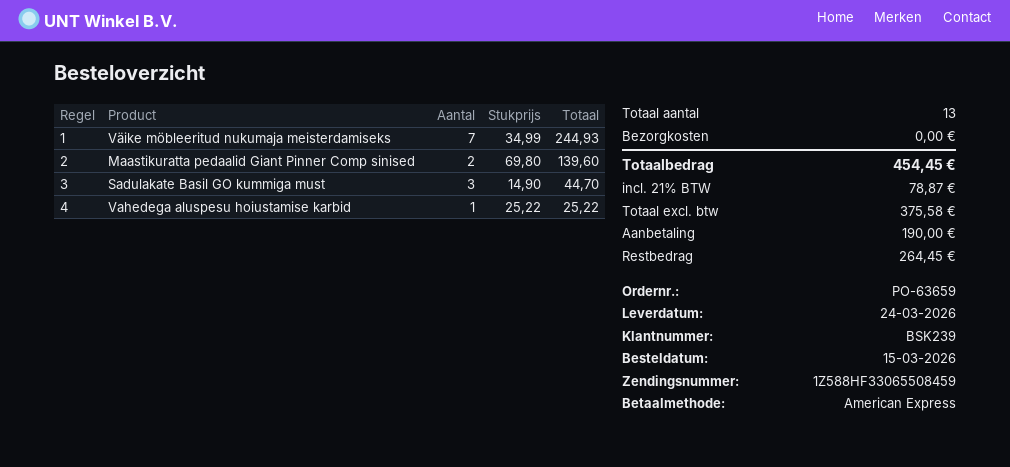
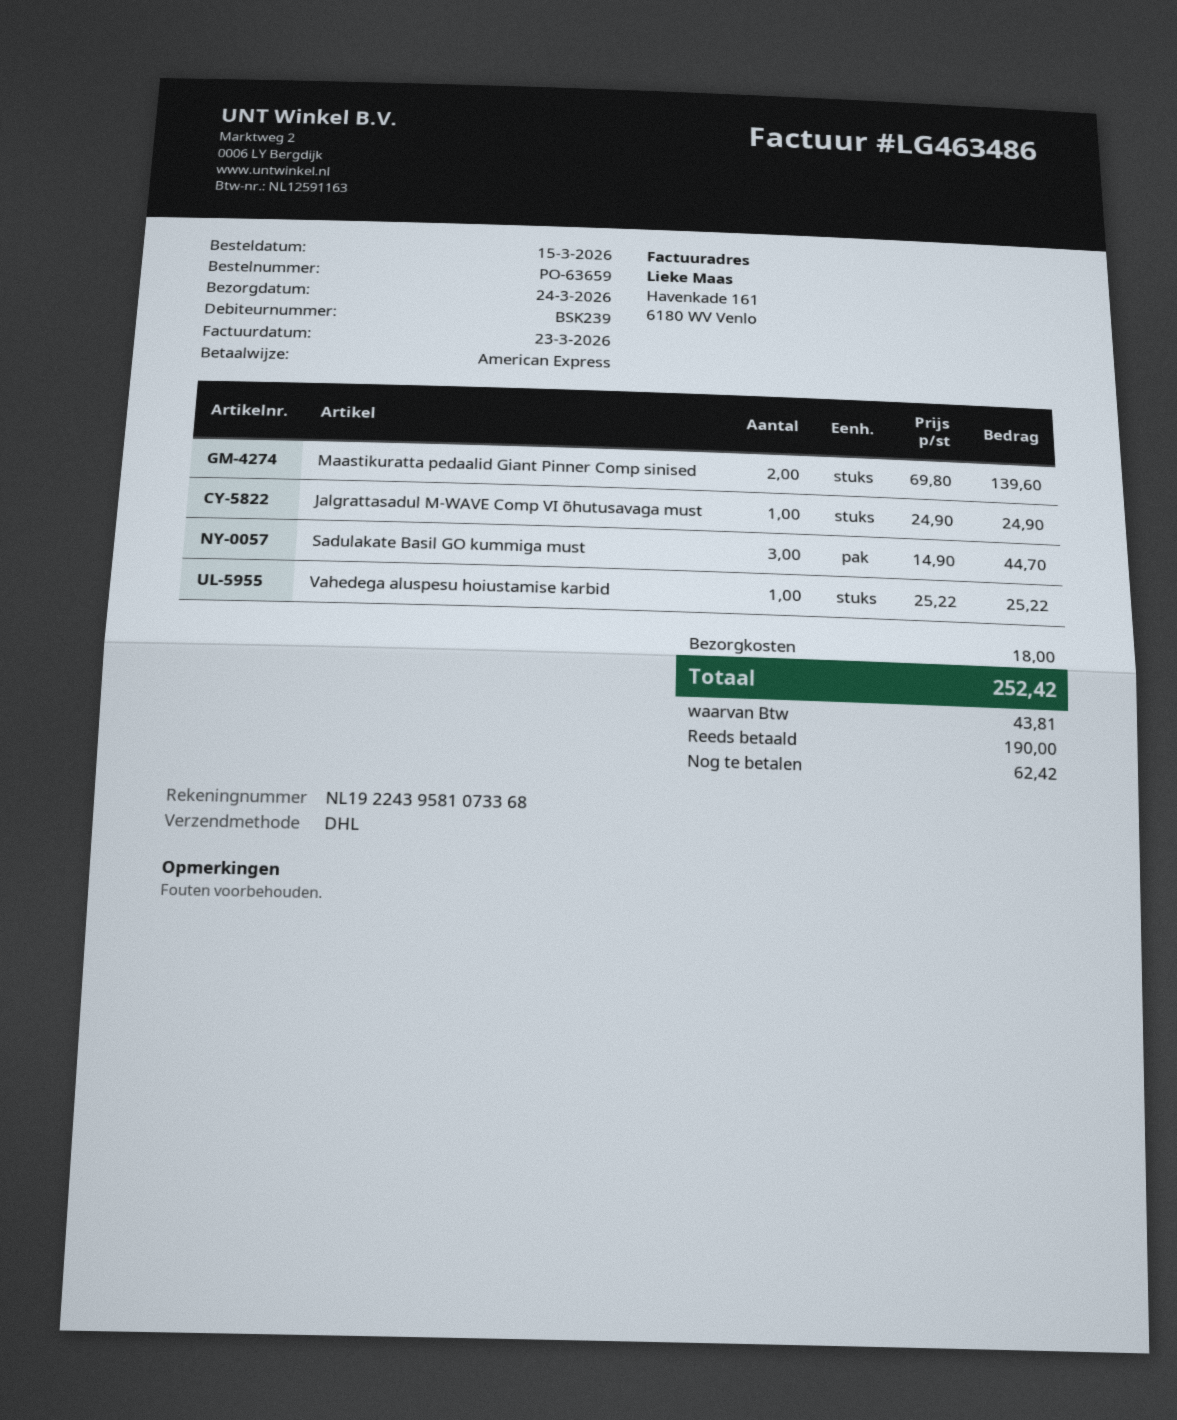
Väike möbleeritud nukumaja meisterdamiseks: 7 x 34.99 = 244.93 -> none
Jalgrattasadul M-WAVE Comp VI õhutusavaga must: none -> 1 x 24.90 = 24.90
shipping: 0.00 -> 18.00
tax: 78.87 -> 43.81
total: 454.45 -> 252.42
balance: 264.45 -> 62.42

